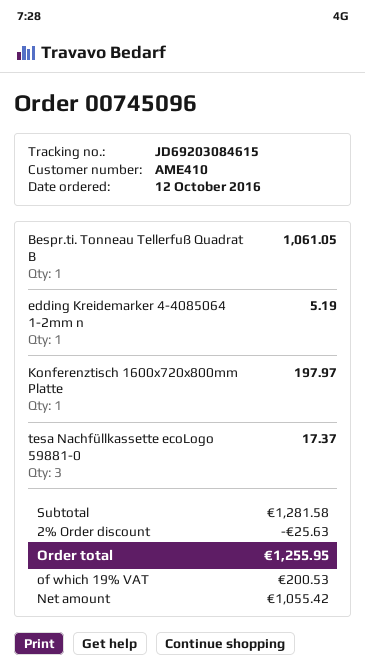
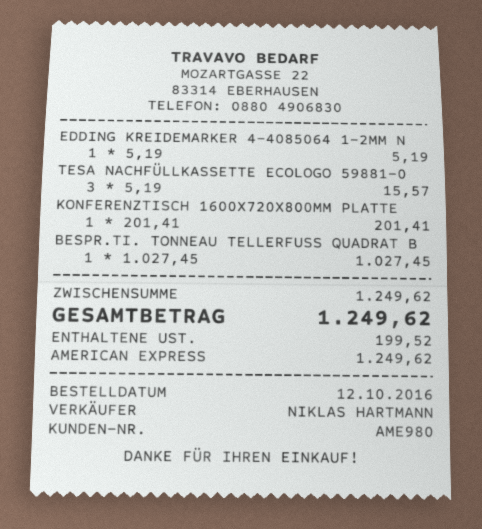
customer number: AME410 -> AME980
Bespr.ti. Tonneau Tellerfuß Quadrat B: 1 for 1061.05 -> 1 for 1027.45
Konferenztisch 1600x720x800mm Platte: 1 for 197.97 -> 1 for 201.41
tesa Nachfüllkassette ecoLogo 59881-0: 3 for 17.37 -> 3 for 15.57
subtotal: 1281.58 -> 1249.62
discount: 2% = 25.63 -> none
tax: 200.53 -> 199.52
total: 1255.95 -> 1249.62

